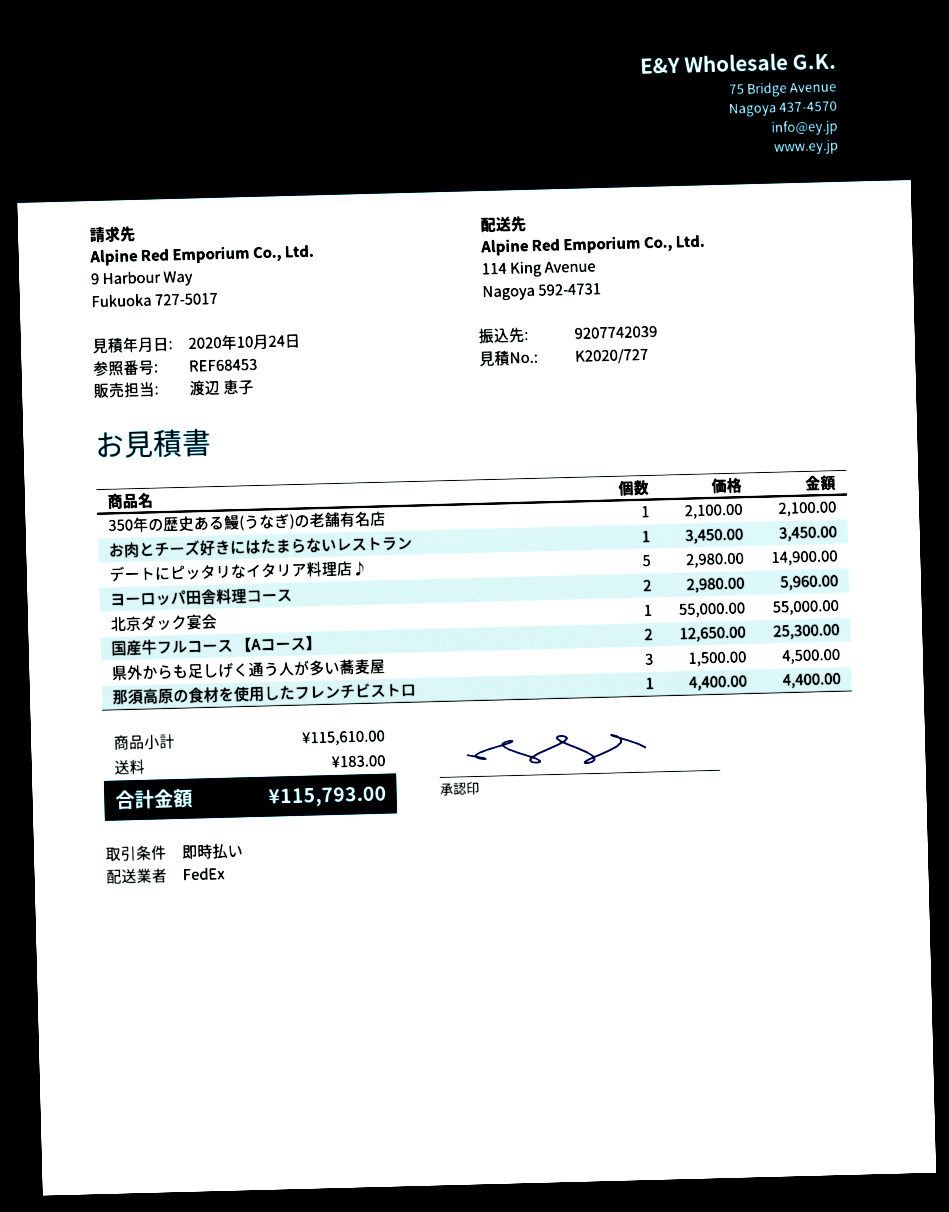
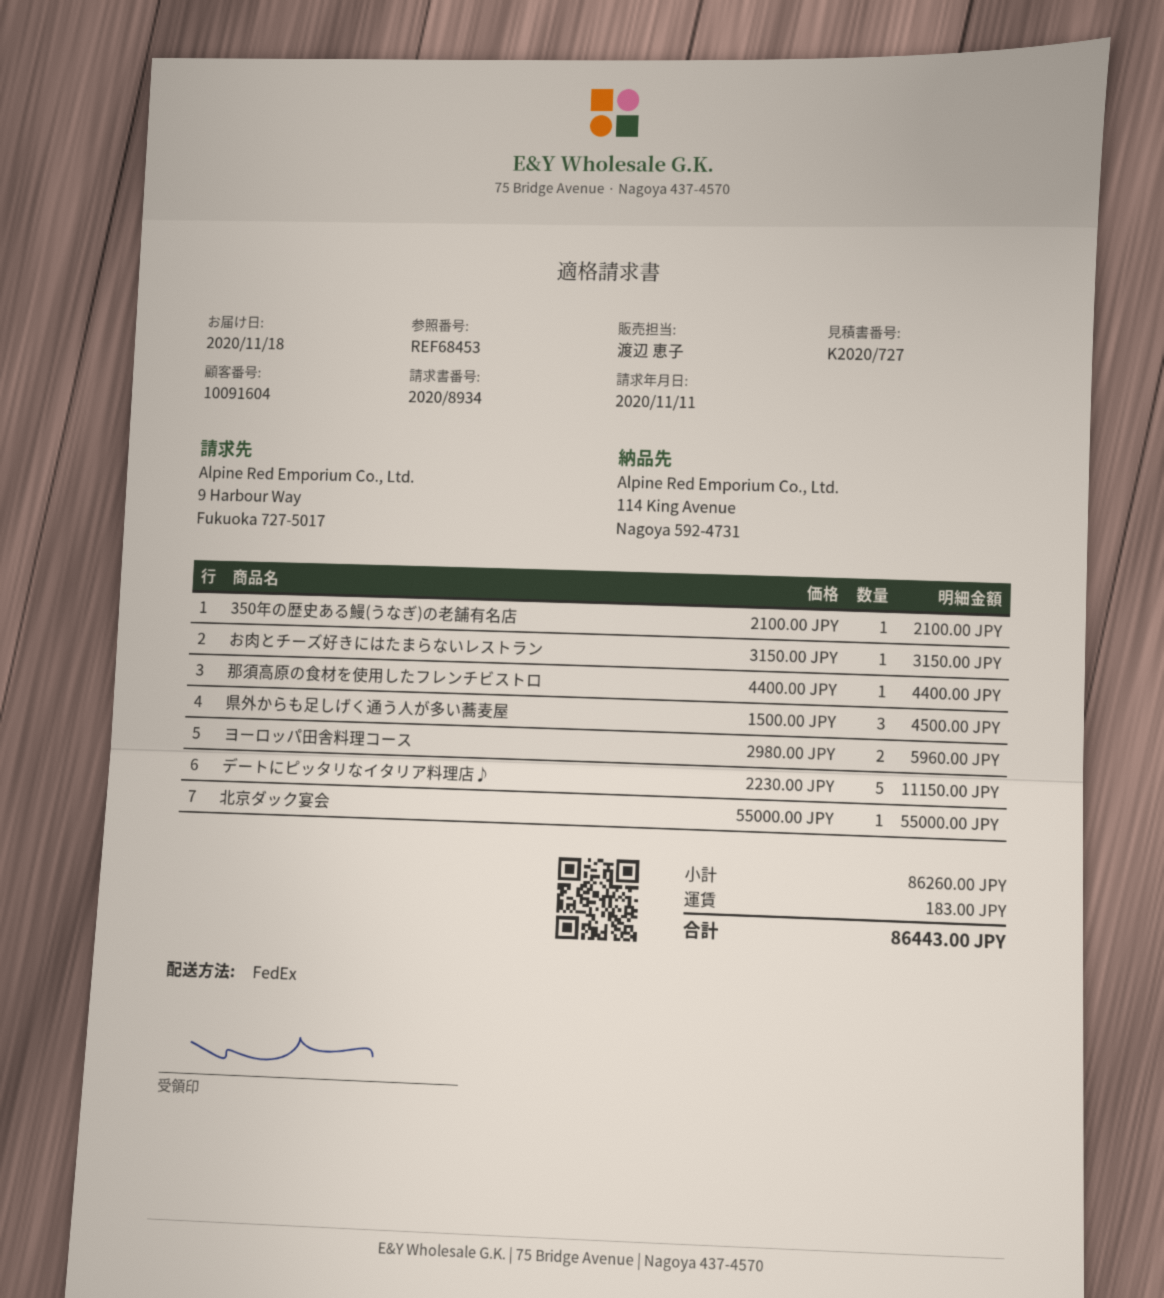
お肉とチーズ好きにはたまらないレストラン: 1 x 3450.00 = 3450.00 -> 1 x 3150.00 = 3150.00
デートにピッタリなイタリア料理店♪: 5 x 2980.00 = 14900.00 -> 5 x 2230.00 = 11150.00
国産牛フルコース 【Aコース】: 2 x 12650.00 = 25300.00 -> none
subtotal: 115610.00 -> 86260.00
total: 115793.00 -> 86443.00

